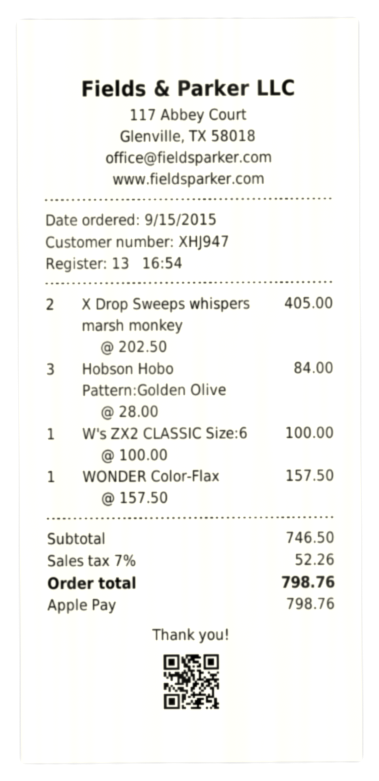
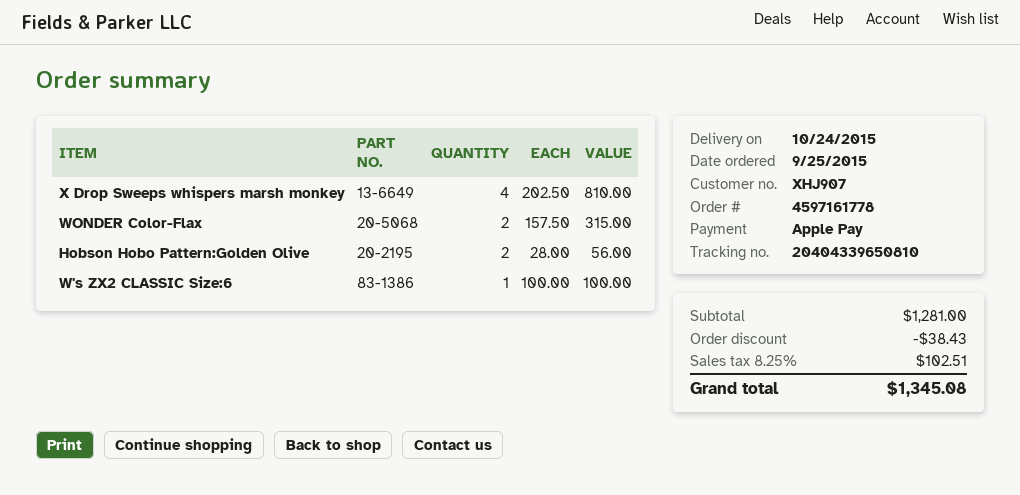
order date: 2015-09-15 -> 2015-09-25
customer number: XHJ947 -> XHJ907
X Drop Sweeps whispers marsh monkey: 2 x 202.50 = 405.00 -> 4 x 202.50 = 810.00
Hobson Hobo Pattern:Golden Olive: 3 x 28.00 = 84.00 -> 2 x 28.00 = 56.00
WONDER Color-Flax: 1 x 157.50 = 157.50 -> 2 x 157.50 = 315.00
subtotal: 746.50 -> 1281.00
discount: none -> 38.43
tax: 7% = 52.26 -> 8.25% = 102.51
total: 798.76 -> 1345.08

